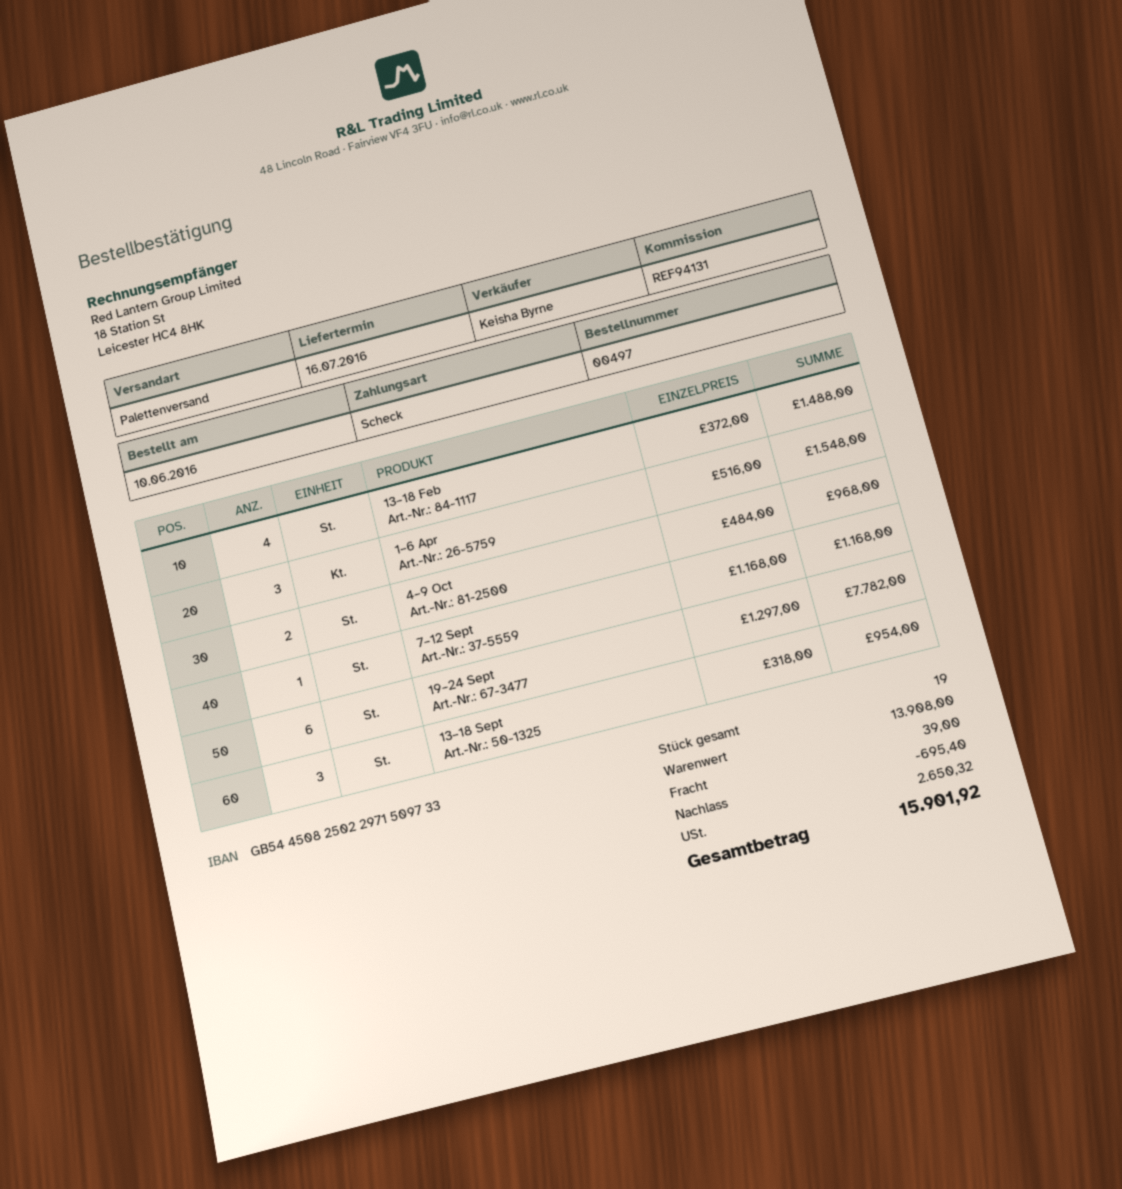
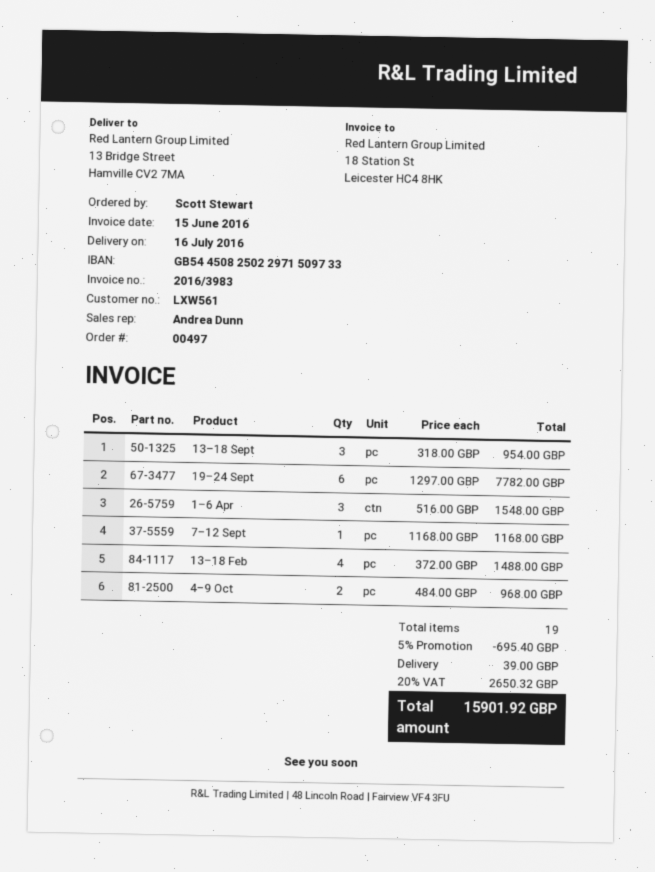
sales rep: Keisha Byrne -> Andrea Dunn

